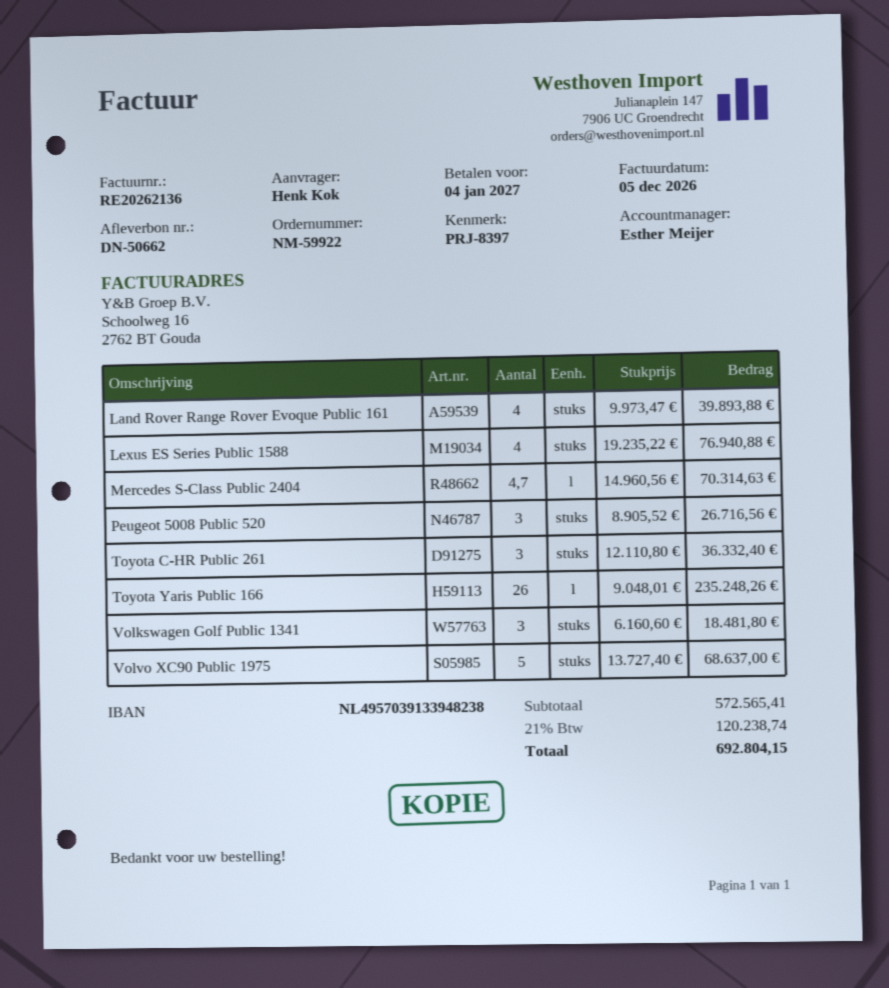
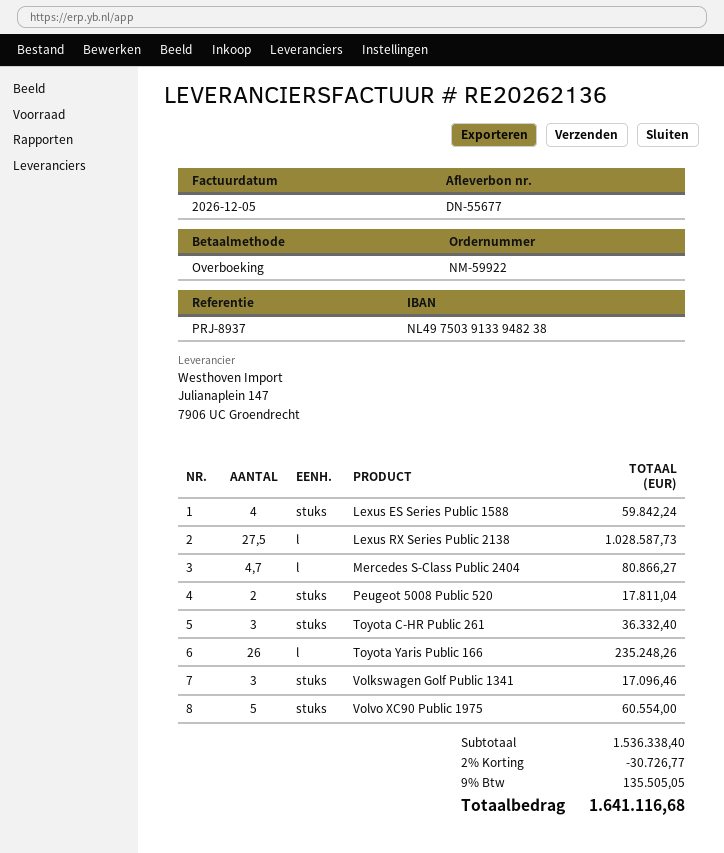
delivery note number: DN-50662 -> DN-55677
reference: PRJ-8397 -> PRJ-8937
bank account: NL4957039133948238 -> NL4975039133948238
Land Rover Range Rover Evoque Public 161: 4 for 39893.88 -> none
Lexus ES Series Public 1588: 4 for 76940.88 -> 4 for 59842.24
Mercedes S-Class Public 2404: 4.7 for 70314.63 -> 4.7 for 80866.27
Peugeot 5008 Public 520: 3 for 26716.56 -> 2 for 17811.04
Volkswagen Golf Public 1341: 3 for 18481.80 -> 3 for 17096.46
Volvo XC90 Public 1975: 5 for 68637.00 -> 5 for 60554.00
Lexus RX Series Public 2138: none -> 27.5 for 1028587.73
subtotal: 572565.41 -> 1536338.40
discount: none -> 2% = 30726.77
tax: 21% = 120238.74 -> 9% = 135505.05
total: 692804.15 -> 1641116.68

